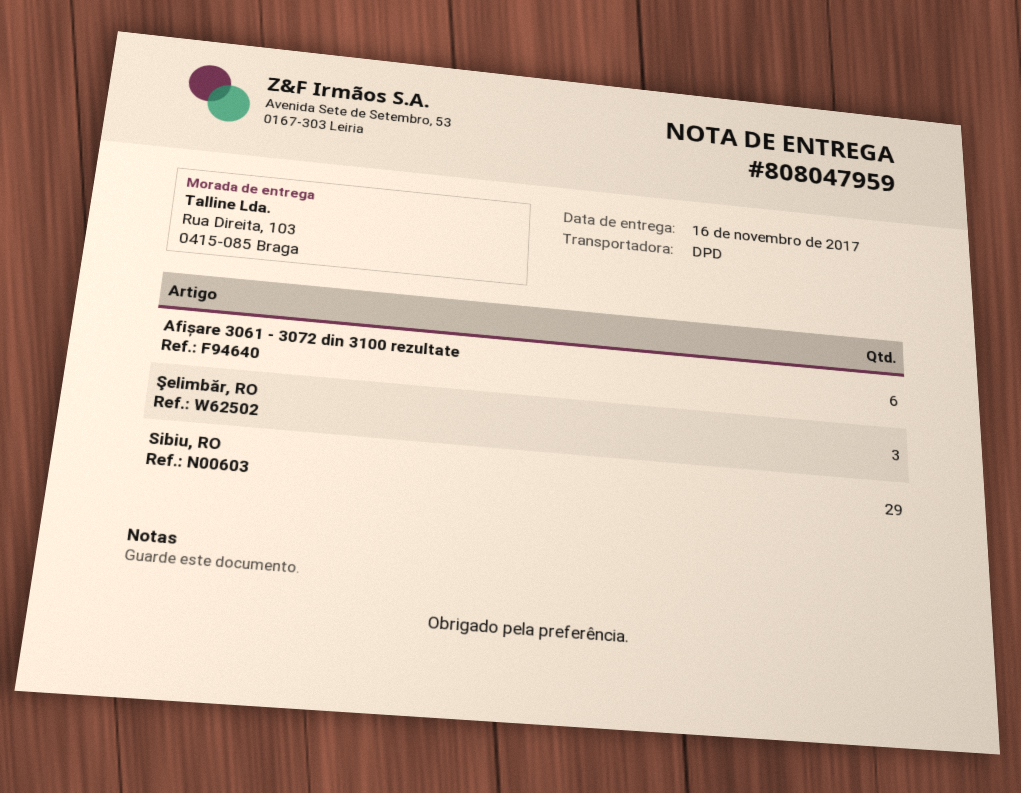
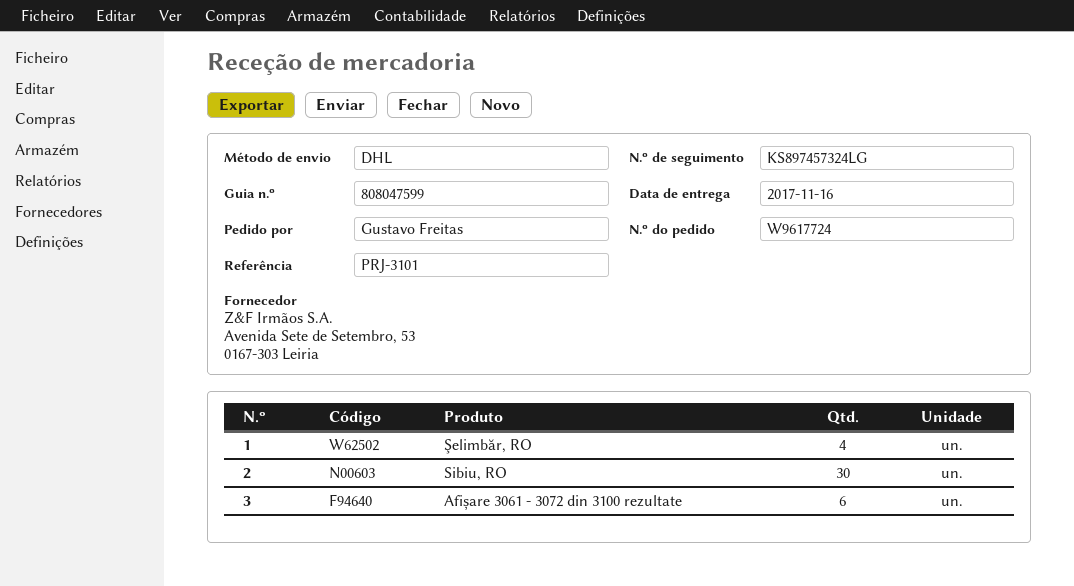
delivery note number: 808047959 -> 808047599
shipping method: DPD -> DHL
Şelimbăr, RO: 3 -> 4
Sibiu, RO: 29 -> 30

